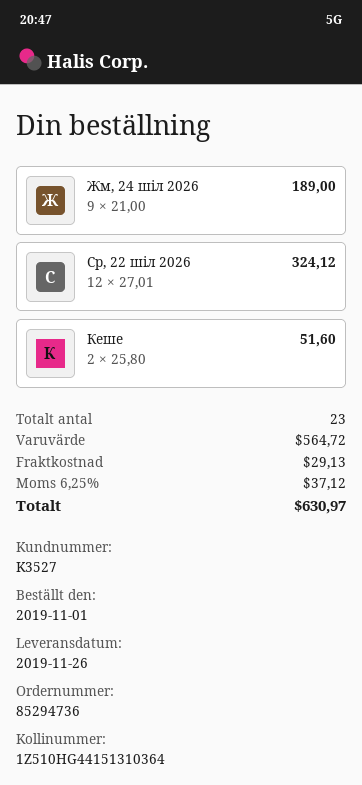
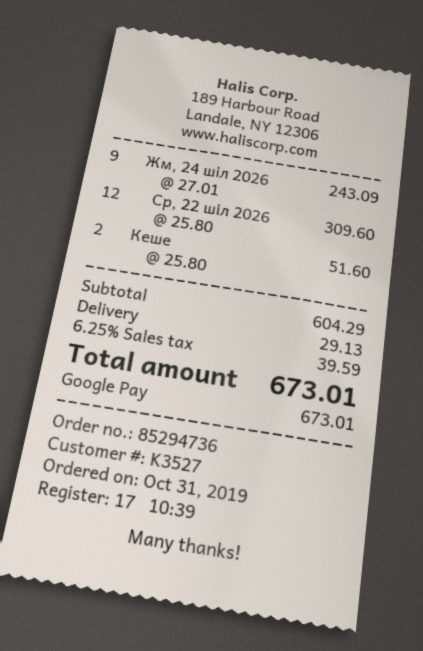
order date: 2019-11-01 -> 2019-10-31
Жм, 24 шіл 2026: 9 x 21.00 = 189.00 -> 9 x 27.01 = 243.09
Ср, 22 шіл 2026: 12 x 27.01 = 324.12 -> 12 x 25.80 = 309.60
subtotal: 564.72 -> 604.29
tax: 6.25% = 37.12 -> 6.25% = 39.59
total: 630.97 -> 673.01

